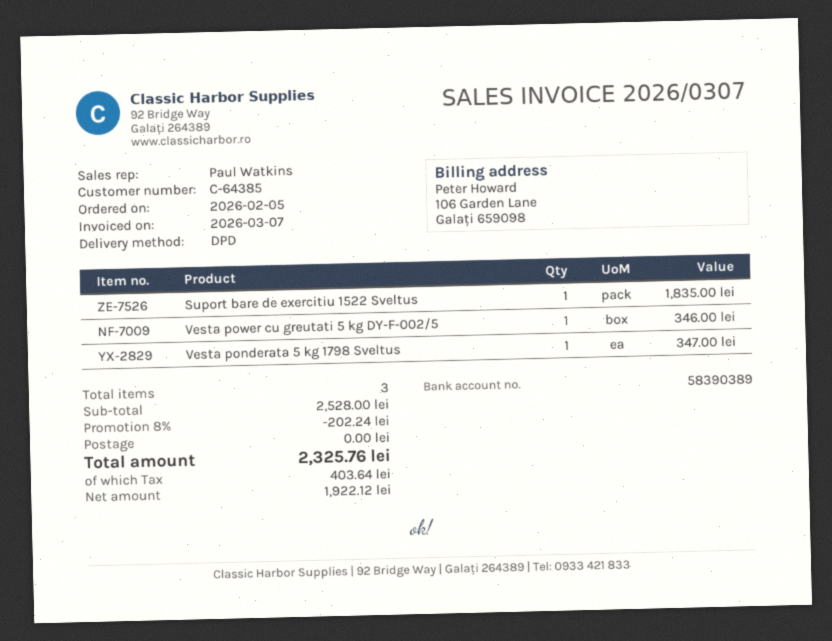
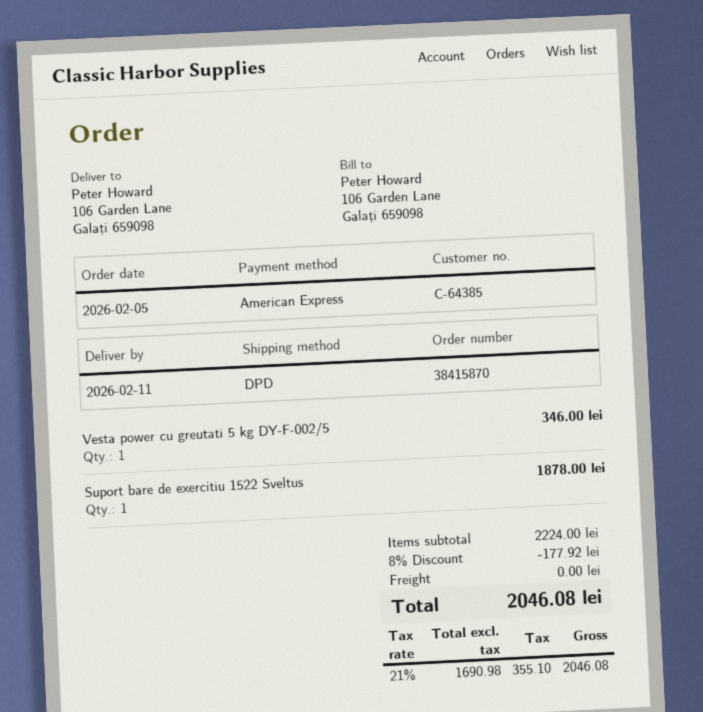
Suport bare de exercitiu 1522 Sveltus: 1 for 1835.00 -> 1 for 1878.00
Vesta ponderata 5 kg 1798 Sveltus: 1 for 347.00 -> none
subtotal: 2528.00 -> 2224.00
discount: 8% = 202.24 -> 8% = 177.92
net: 1922.12 -> 1690.98
tax: 403.64 -> 355.10
total: 2325.76 -> 2046.08

